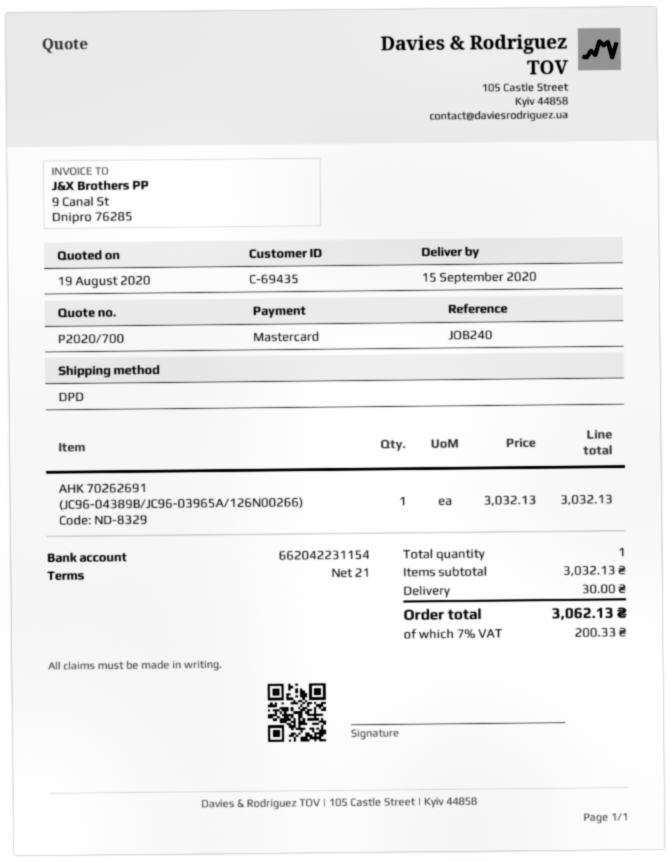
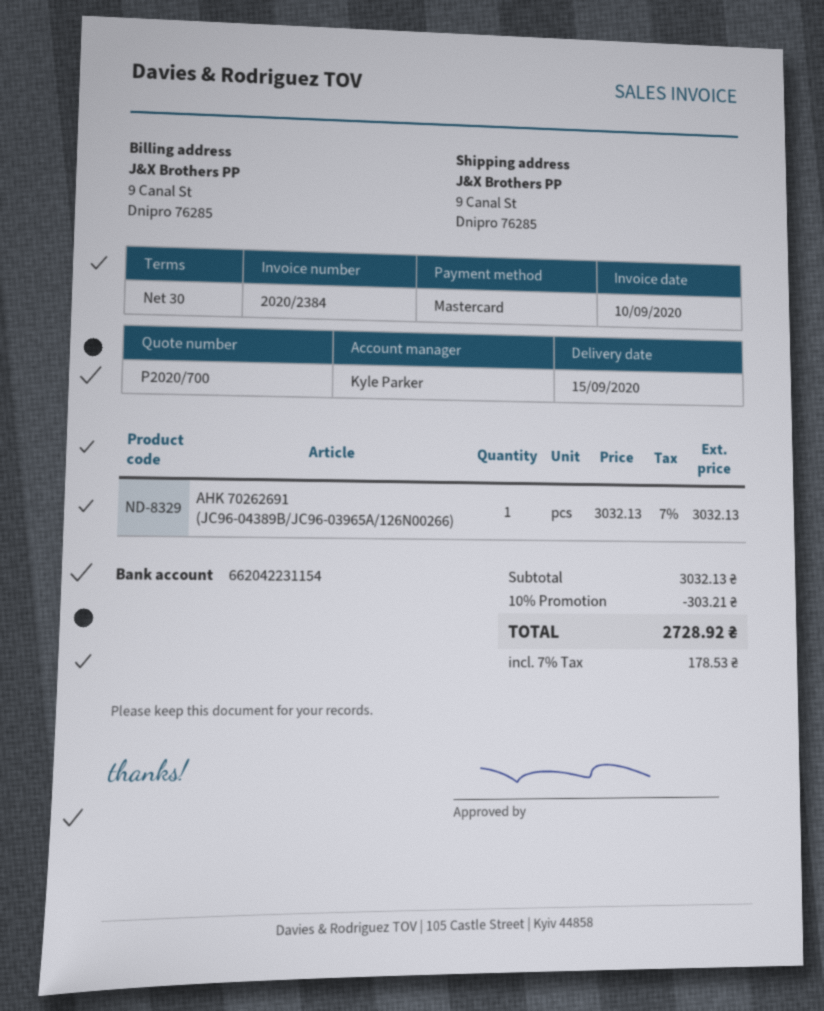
payment terms: 21 days -> 30 days
discount: none -> 10% = 303.21
shipping: 30.00 -> none
tax: 7% = 200.33 -> 7% = 178.53
total: 3062.13 -> 2728.92

